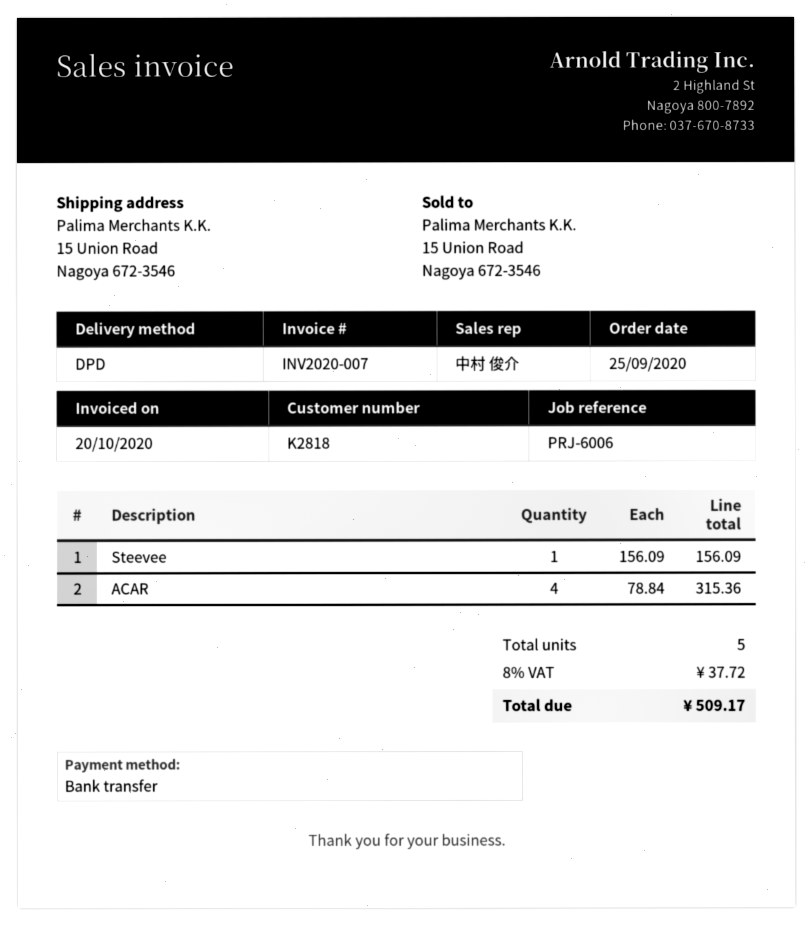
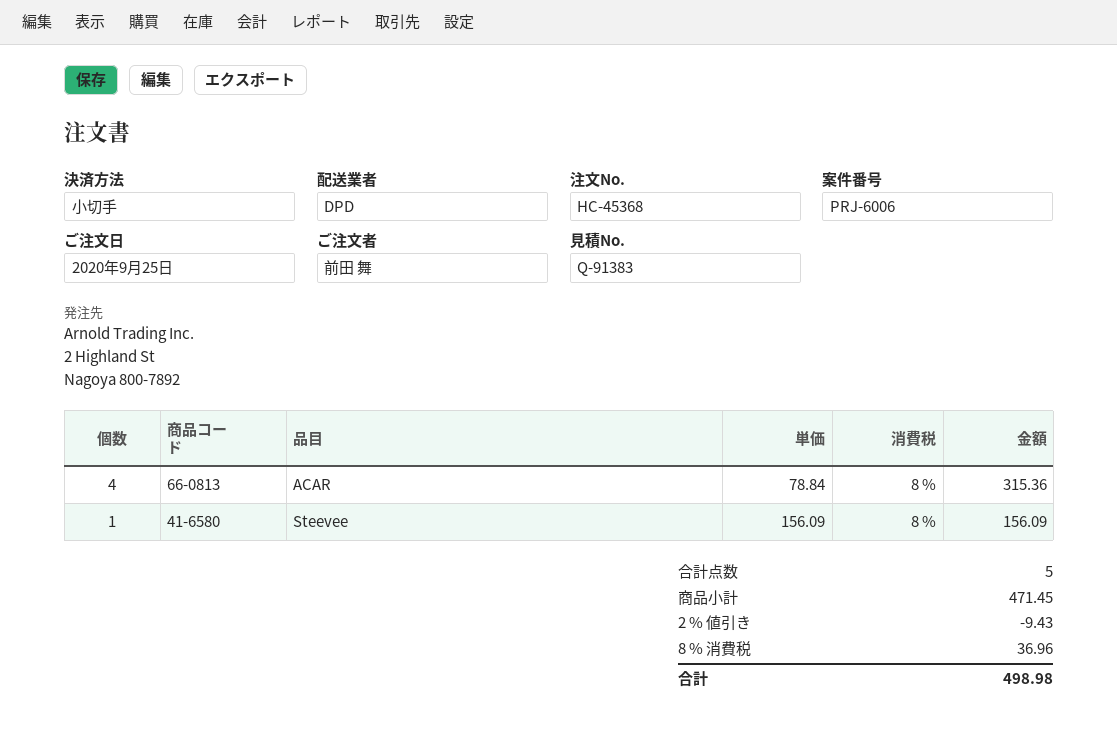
payment method: bank transfer -> cheque
discount: none -> 2% = 9.43
tax: 8% = 37.72 -> 8% = 36.96
total: 509.17 -> 498.98

